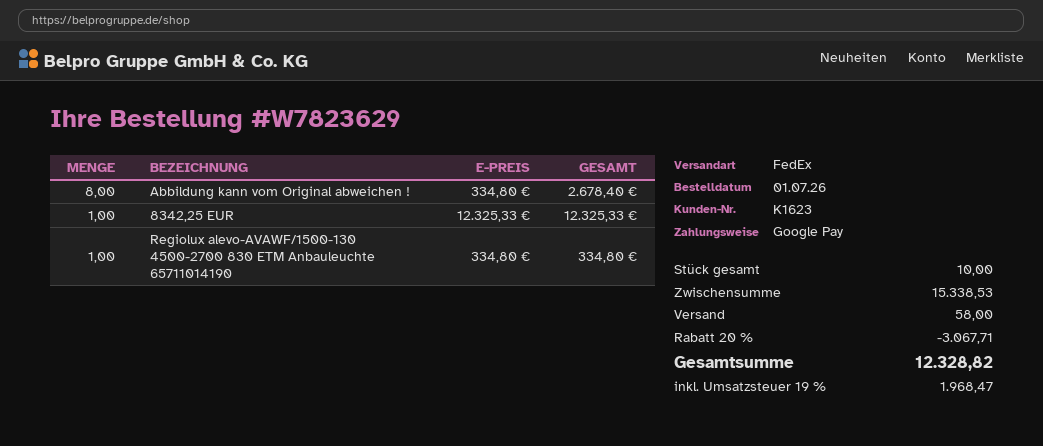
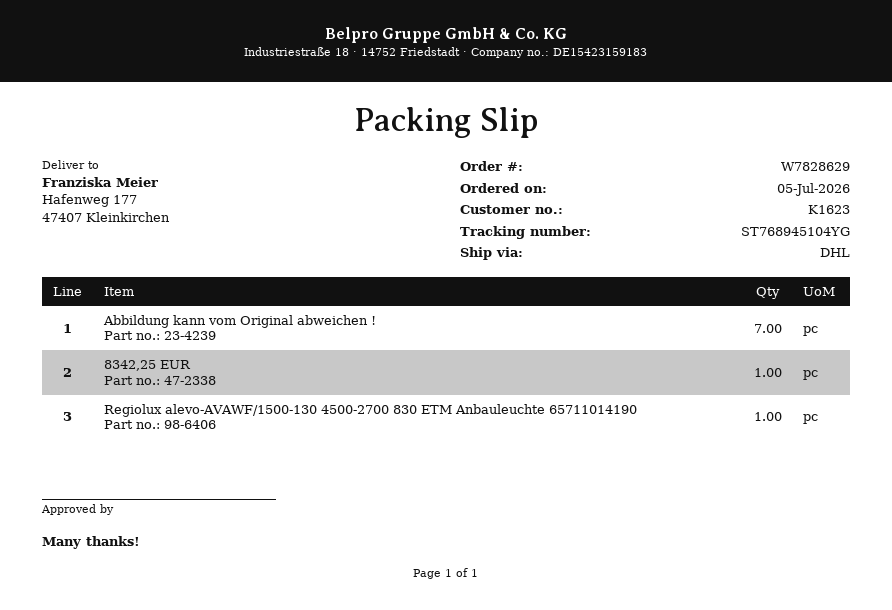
order number: W7823629 -> W7828629
order date: 2026-07-01 -> 2026-07-05
shipping method: FedEx -> DHL
Abbildung kann vom Original abweichen !: 8 -> 7

